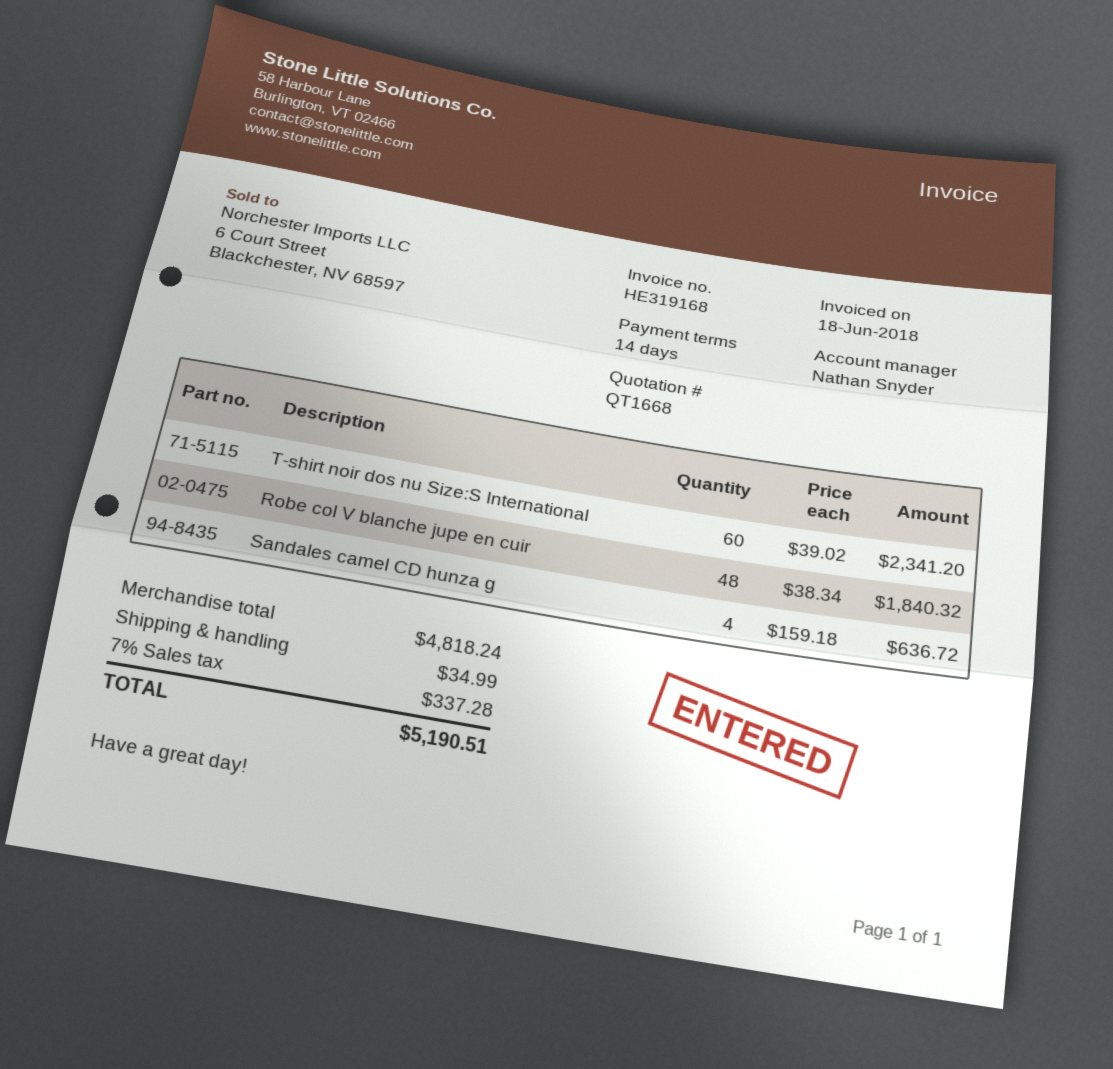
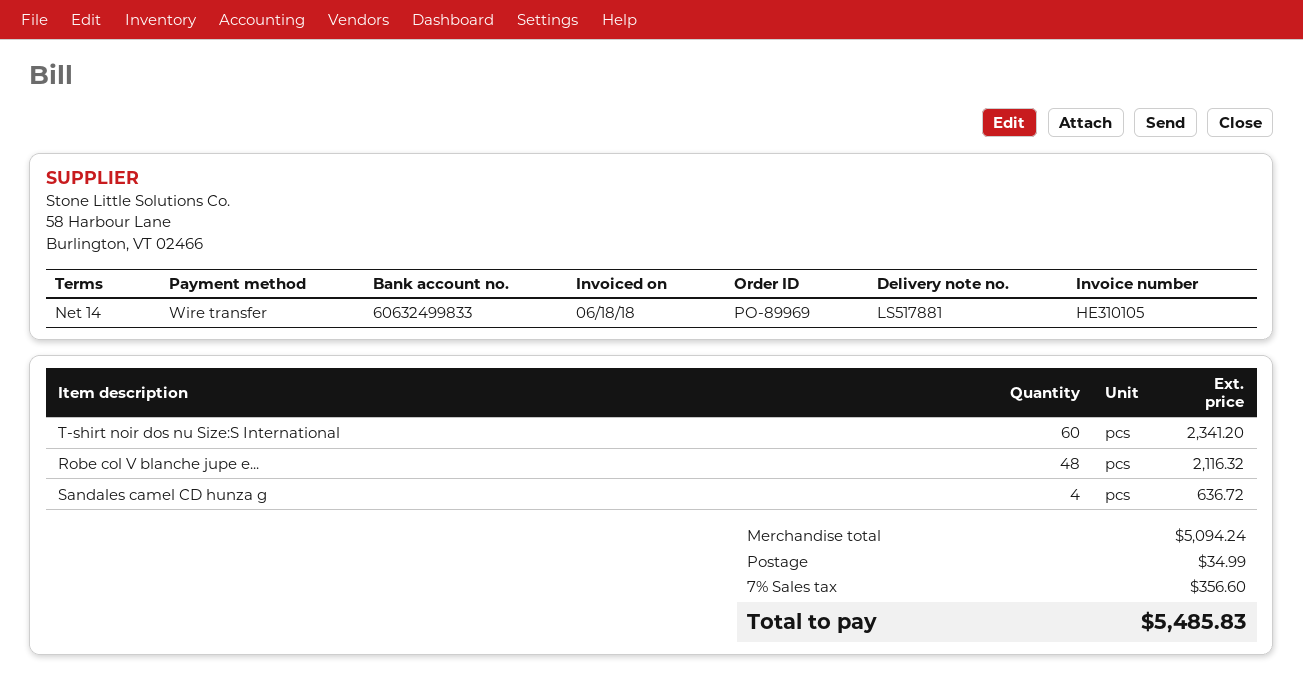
invoice number: HE319168 -> HE310105
Robe col V blanche jupe en cuir: 48 for 1840.32 -> 48 for 2116.32
subtotal: 4818.24 -> 5094.24
tax: 7% = 337.28 -> 7% = 356.60
total: 5190.51 -> 5485.83

